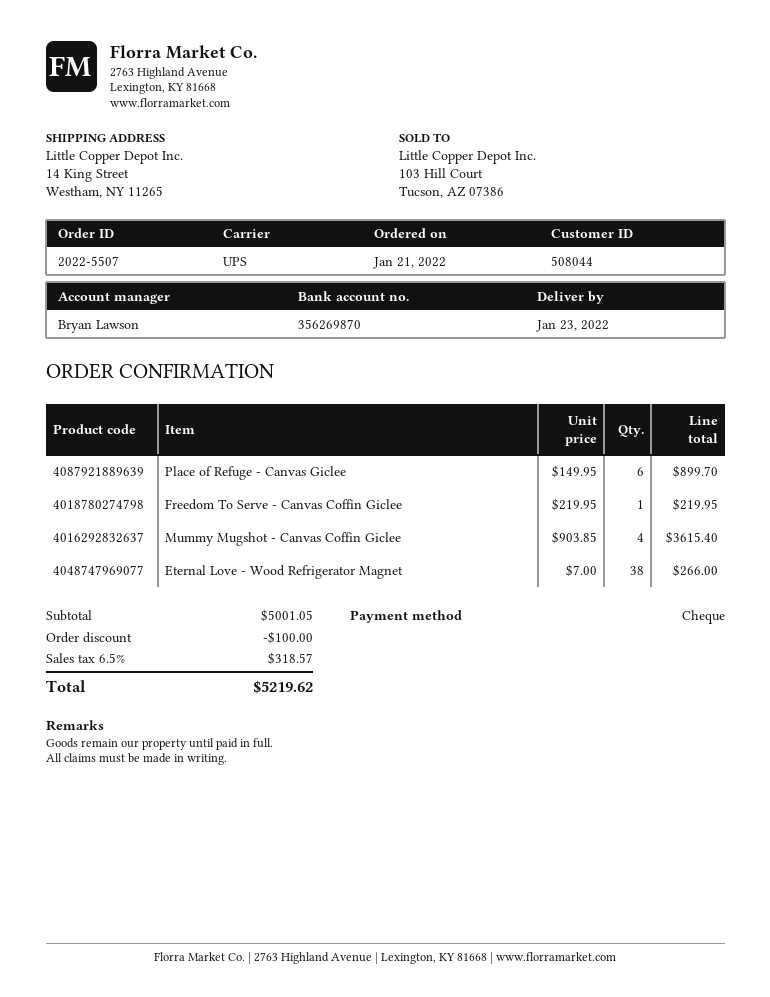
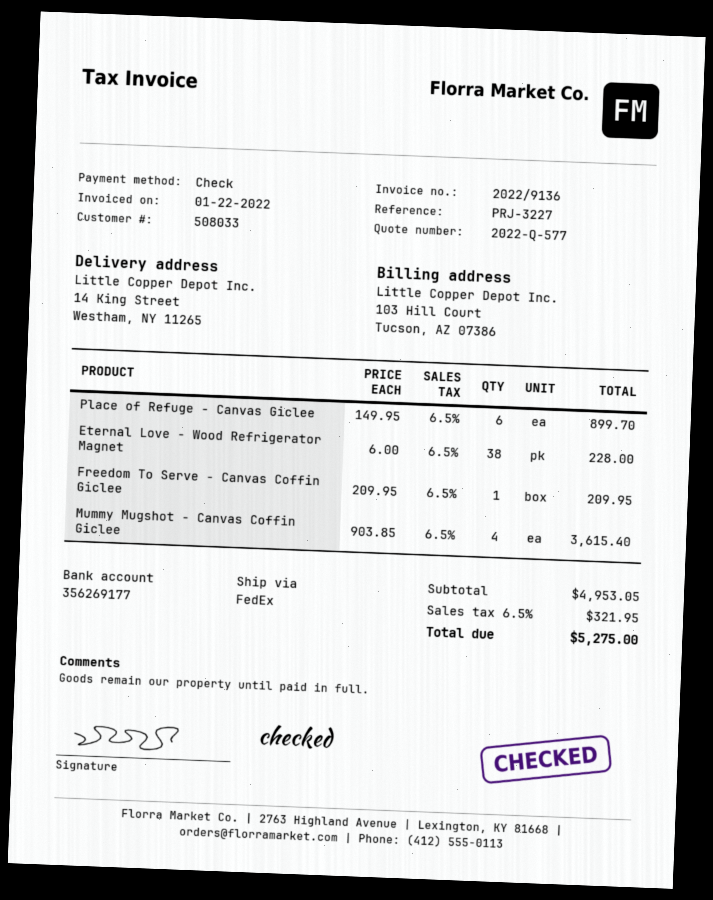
customer number: 508044 -> 508033
bank account: 356269870 -> 356269177
shipping method: UPS -> FedEx
Freedom To Serve - Canvas Coffin Giclee: 1 x 219.95 = 219.95 -> 1 x 209.95 = 209.95
Eternal Love - Wood Refrigerator Magnet: 38 x 7.00 = 266.00 -> 38 x 6.00 = 228.00
subtotal: 5001.05 -> 4953.05
discount: 100.00 -> none
tax: 6.5% = 318.57 -> 6.5% = 321.95
total: 5219.62 -> 5275.00

